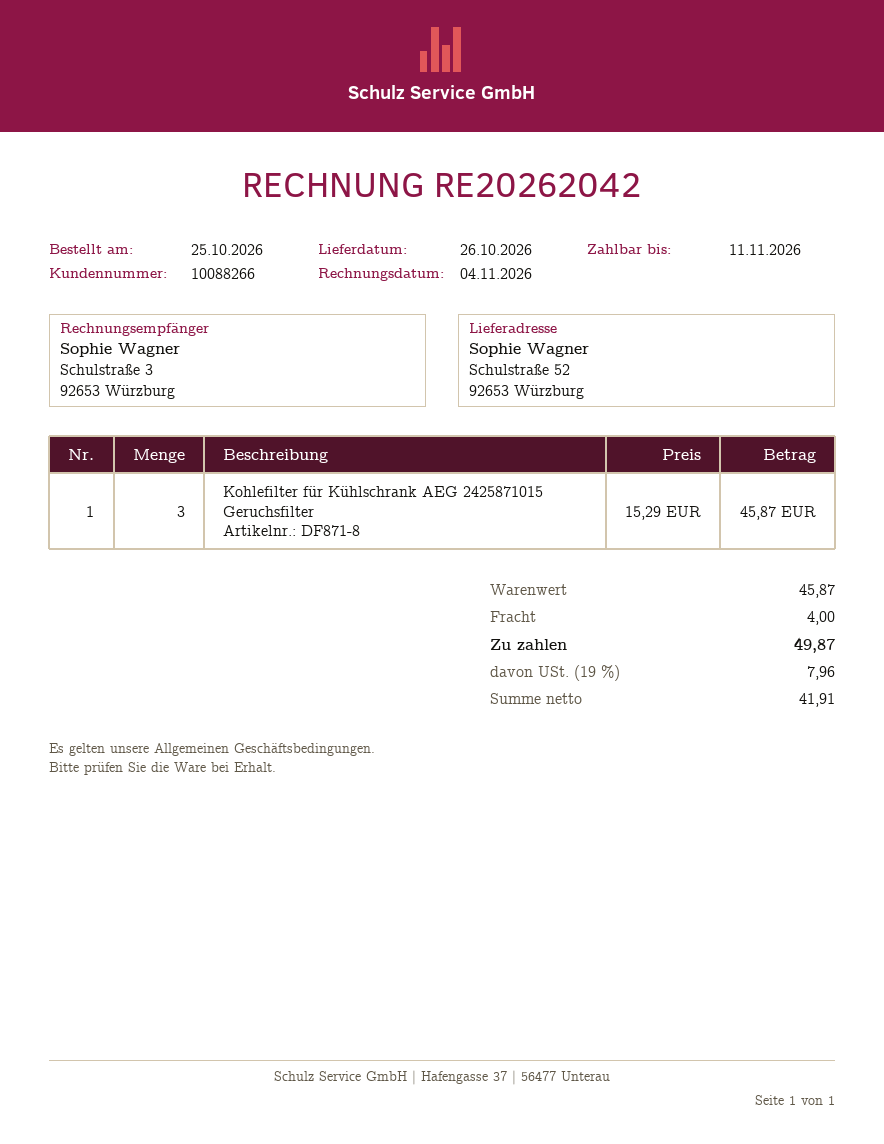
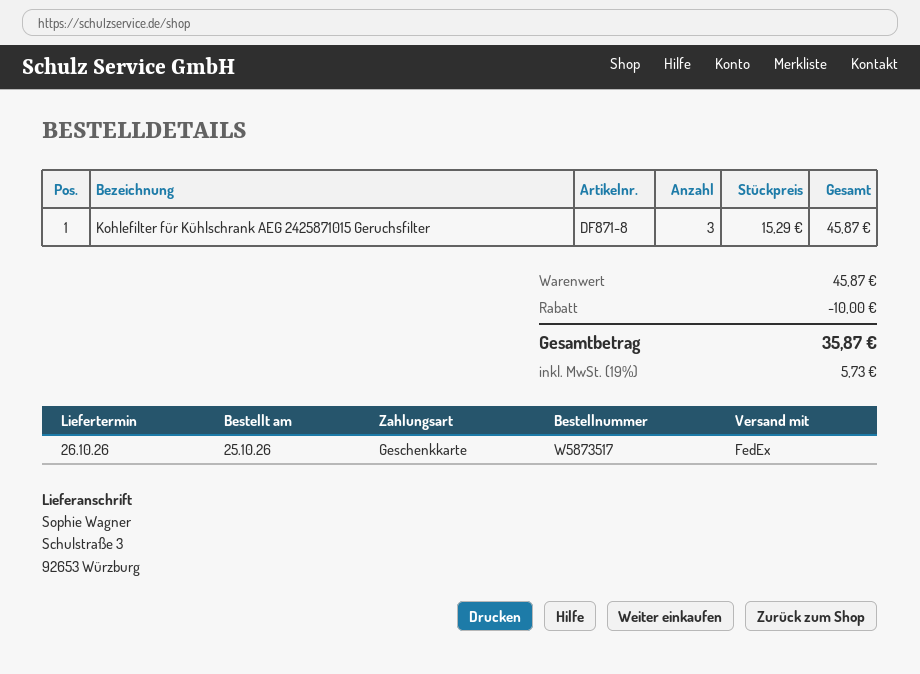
ship to: Schulstraße 52, 92653 Würzburg -> Schulstraße 3, 92653 Würzburg
discount: none -> 10.00
shipping: 4.00 -> none
tax: 19% = 7.96 -> 19% = 5.73
total: 49.87 -> 35.87

